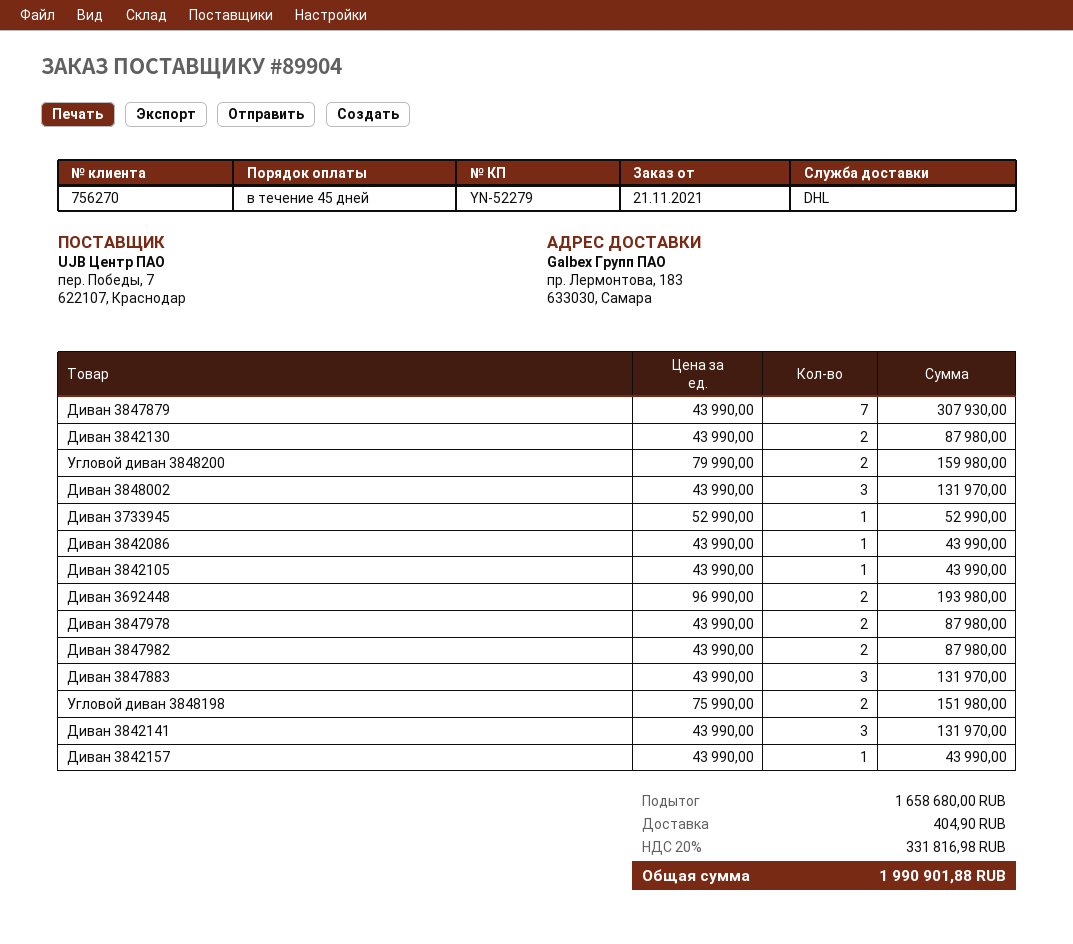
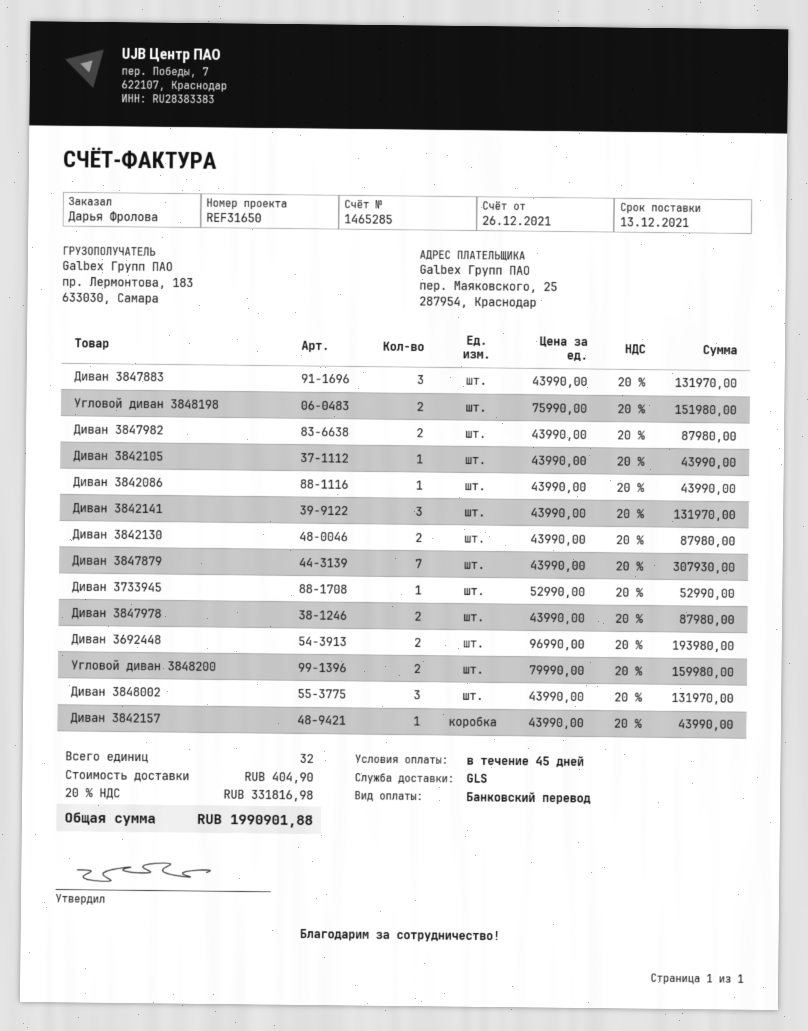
shipping method: DHL -> GLS

